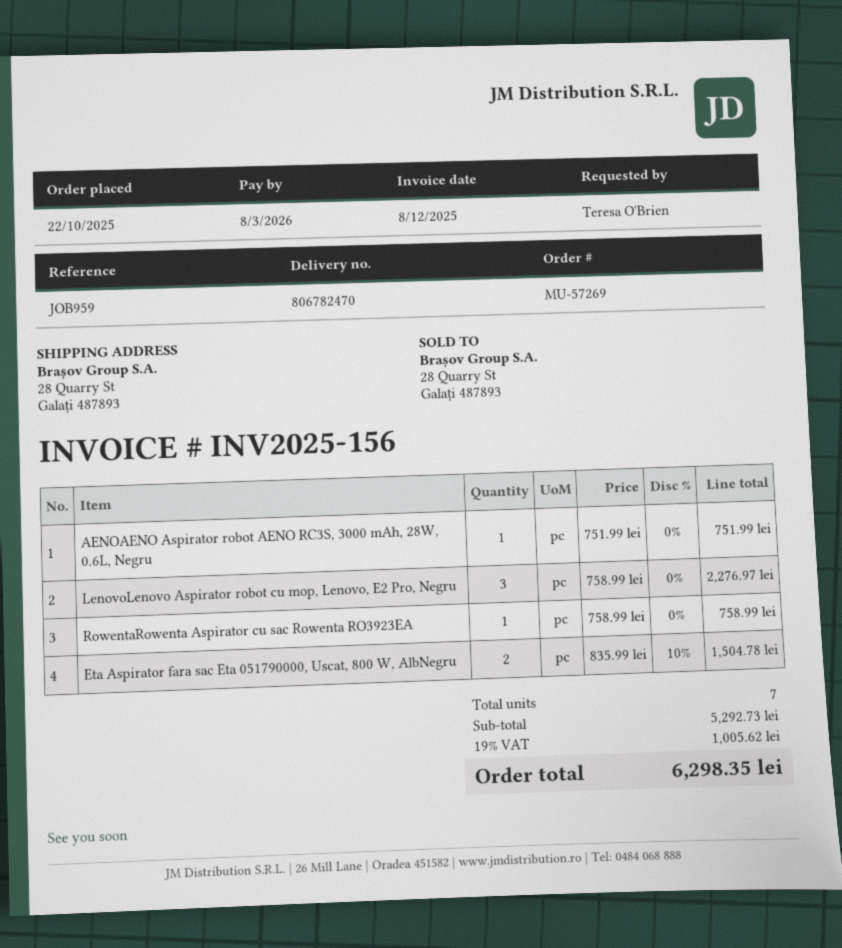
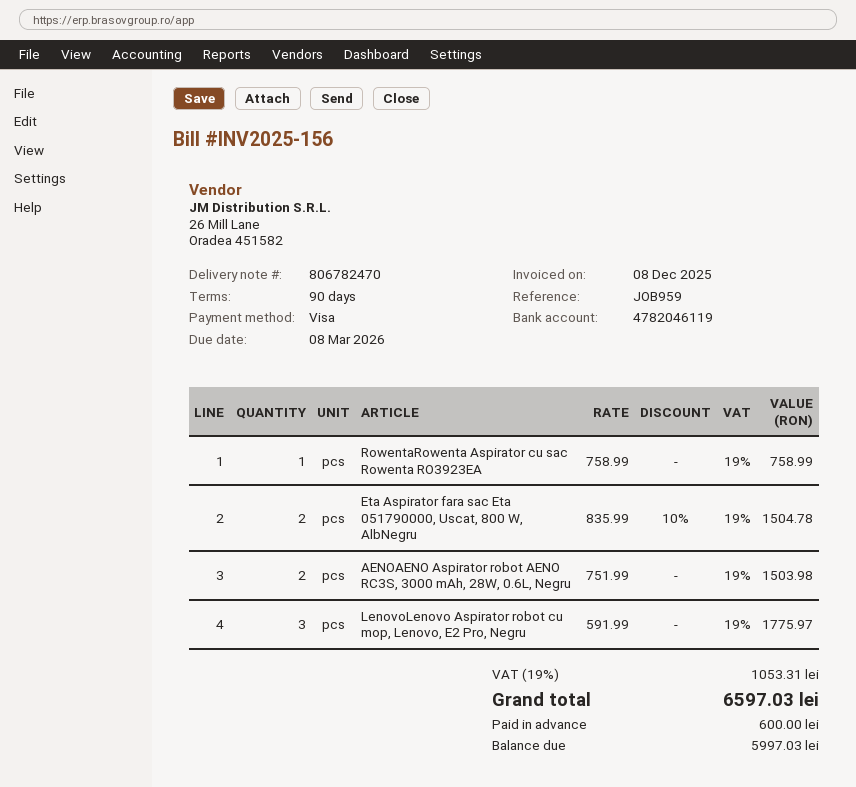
AENOAENO Aspirator robot AENO RC3S, 3000 mAh, 28W, 0.6L, Negru: 1 x 751.99 = 751.99 -> 2 x 751.99 = 1503.98
LenovoLenovo Aspirator robot cu mop, Lenovo, E2 Pro, Negru: 3 x 758.99 = 2276.97 -> 3 x 591.99 = 1775.97
tax: 19% = 1005.62 -> 19% = 1053.31
total: 6298.35 -> 6597.03

